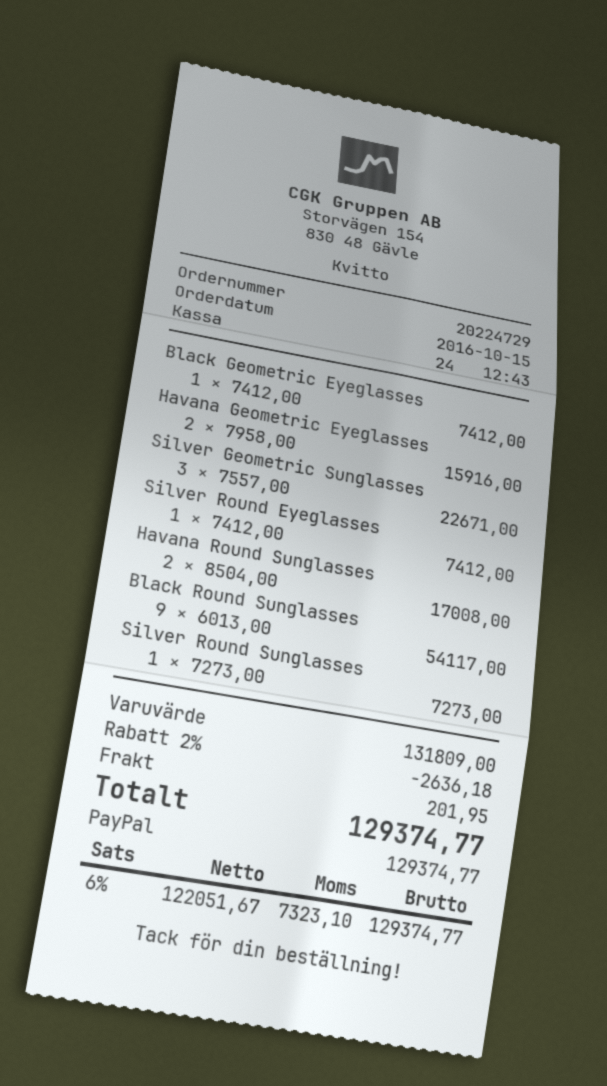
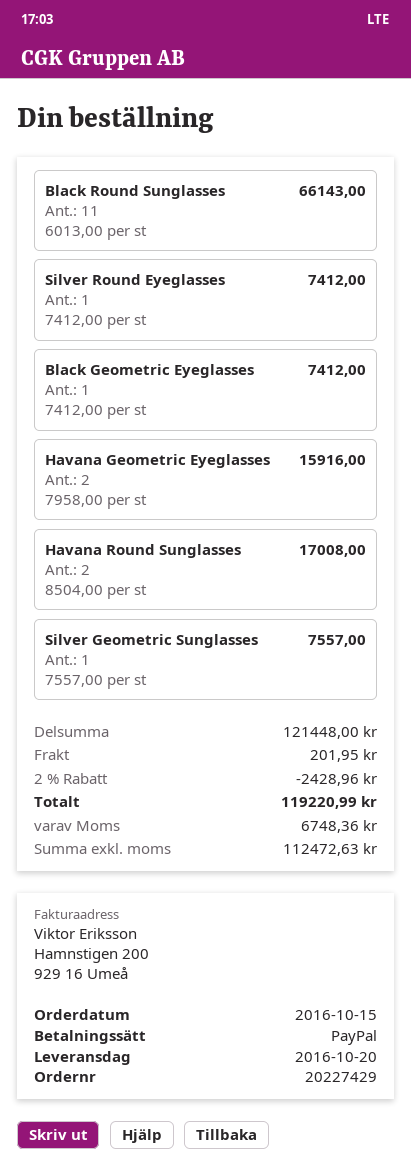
order number: 20224729 -> 20227429
Silver Geometric Sunglasses: 3 x 7557.00 = 22671.00 -> 1 x 7557.00 = 7557.00
Black Round Sunglasses: 9 x 6013.00 = 54117.00 -> 11 x 6013.00 = 66143.00
Silver Round Sunglasses: 1 x 7273.00 = 7273.00 -> none
subtotal: 131809.00 -> 121448.00
discount: 2% = 2636.18 -> 2% = 2428.96
net: 122051.67 -> 112472.63
tax: 7323.10 -> 6748.36
total: 129374.77 -> 119220.99

